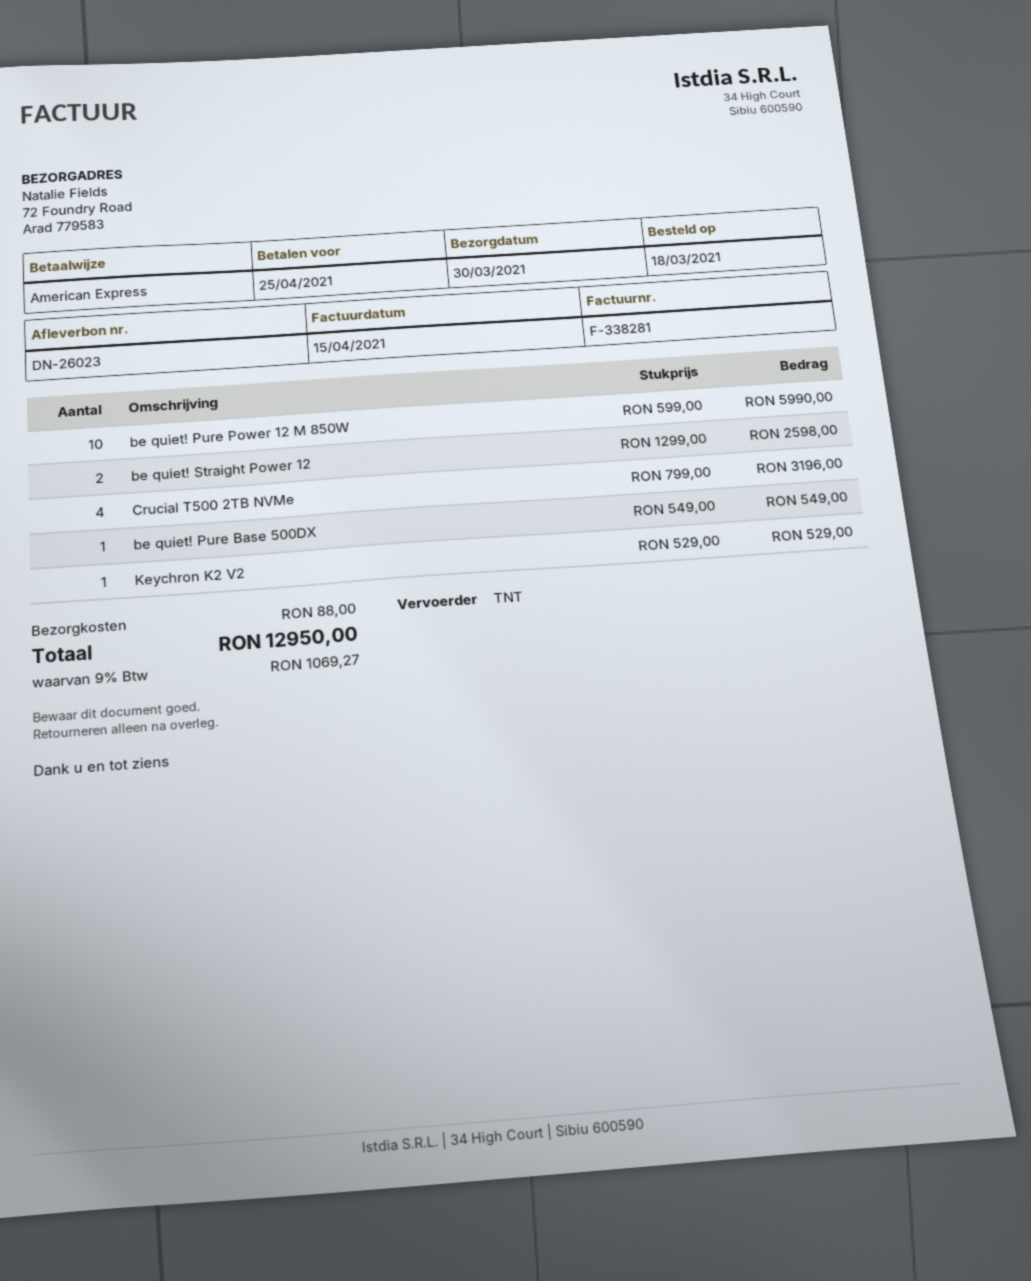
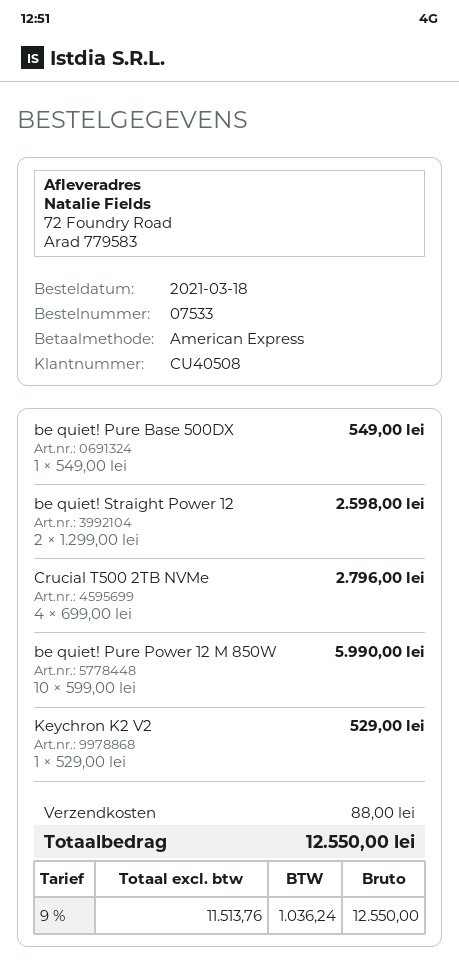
Crucial T500 2TB NVMe: 4 x 799.00 = 3196.00 -> 4 x 699.00 = 2796.00
tax: 9% = 1069.27 -> 9% = 1036.24
total: 12950.00 -> 12550.00

